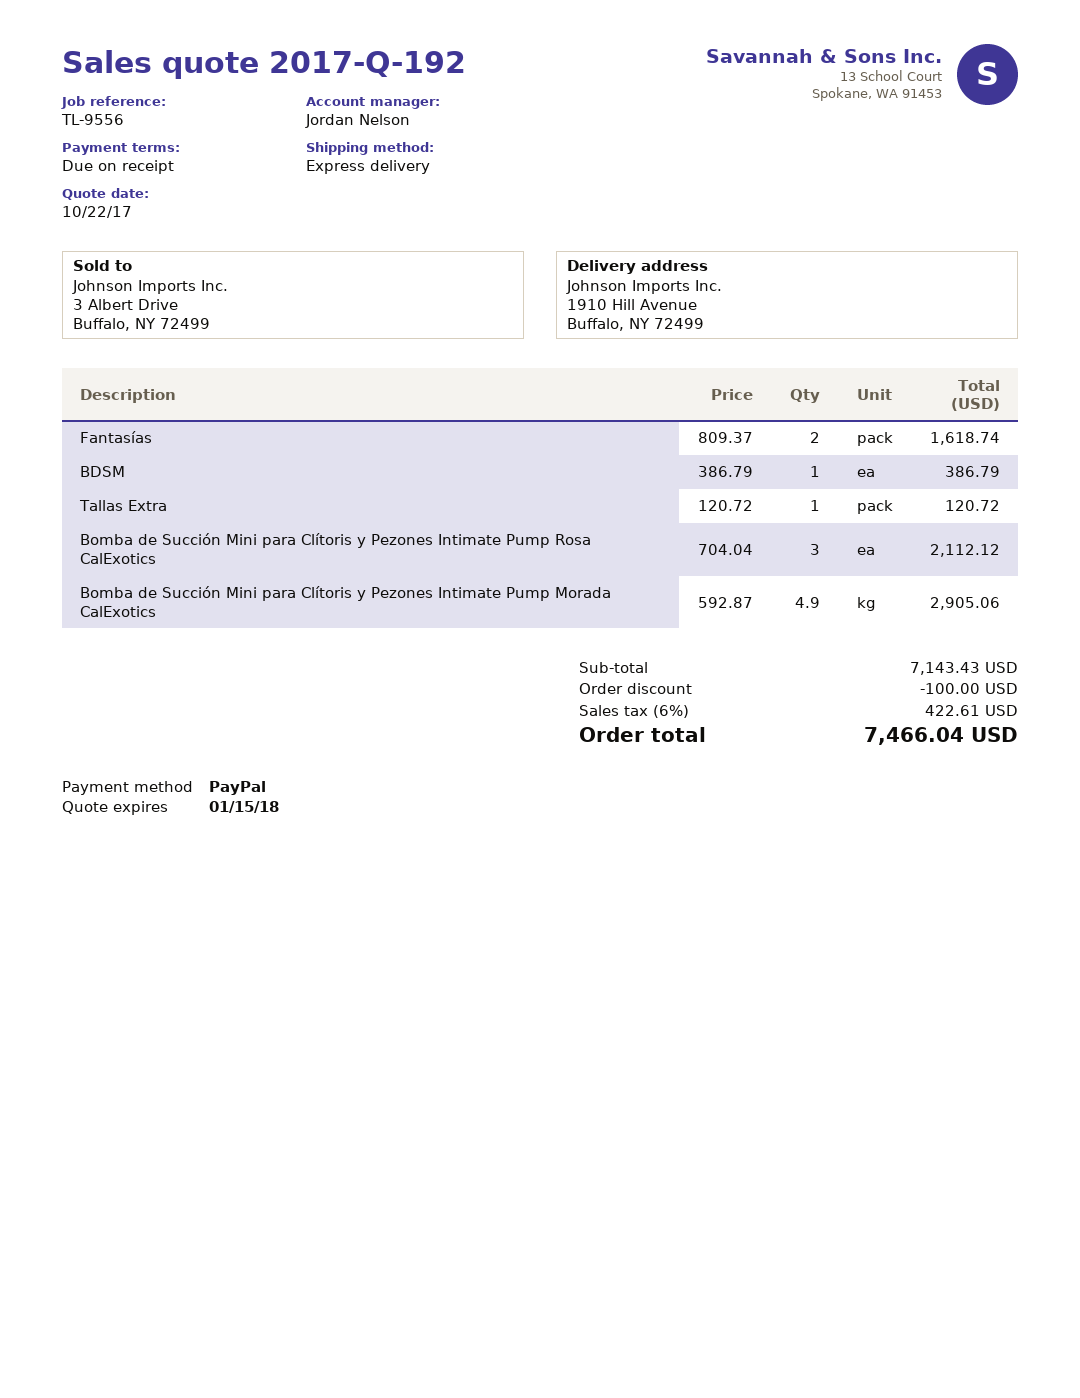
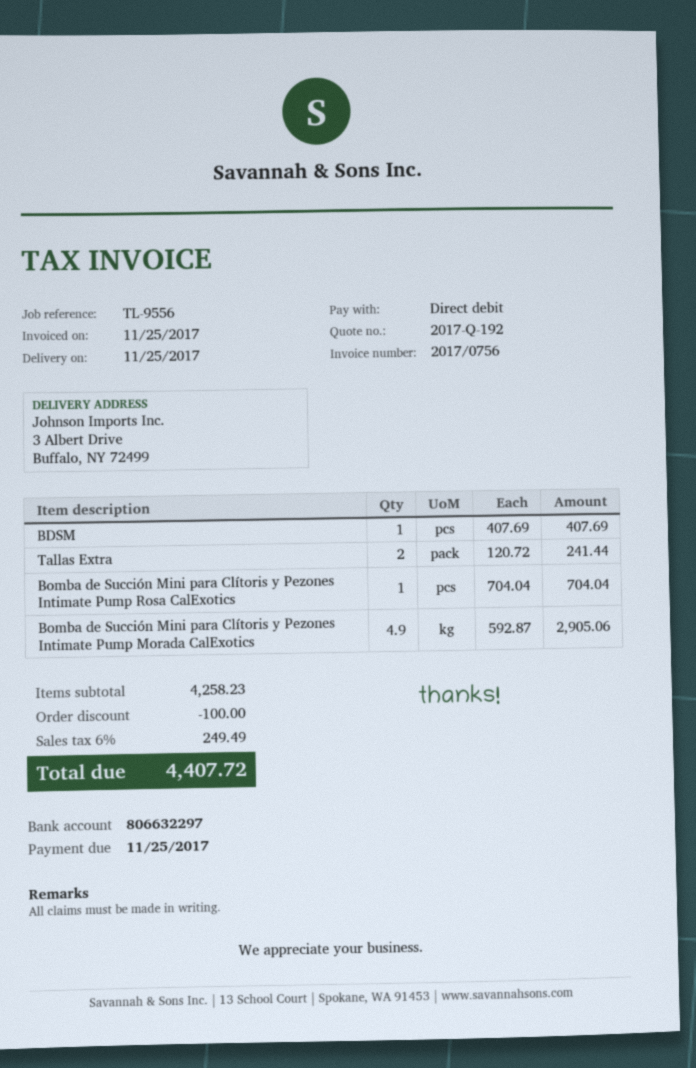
payment method: PayPal -> direct debit
ship to: 1910 Hill Avenue, Buffalo, NY 72499 -> 3 Albert Drive, Buffalo, NY 72499
Fantasías: 2 x 809.37 = 1618.74 -> none
BDSM: 1 x 386.79 = 386.79 -> 1 x 407.69 = 407.69
Tallas Extra: 1 x 120.72 = 120.72 -> 2 x 120.72 = 241.44
Bomba de Succión Mini para Clítoris y Pezones Intimate Pump Rosa CalExotics: 3 x 704.04 = 2112.12 -> 1 x 704.04 = 704.04
subtotal: 7143.43 -> 4258.23
tax: 6% = 422.61 -> 6% = 249.49
total: 7466.04 -> 4407.72

